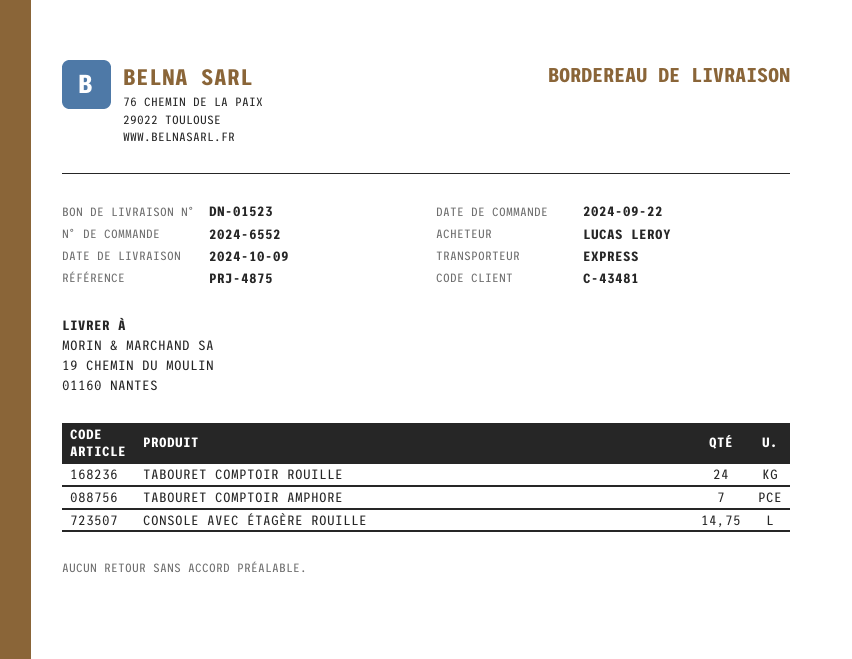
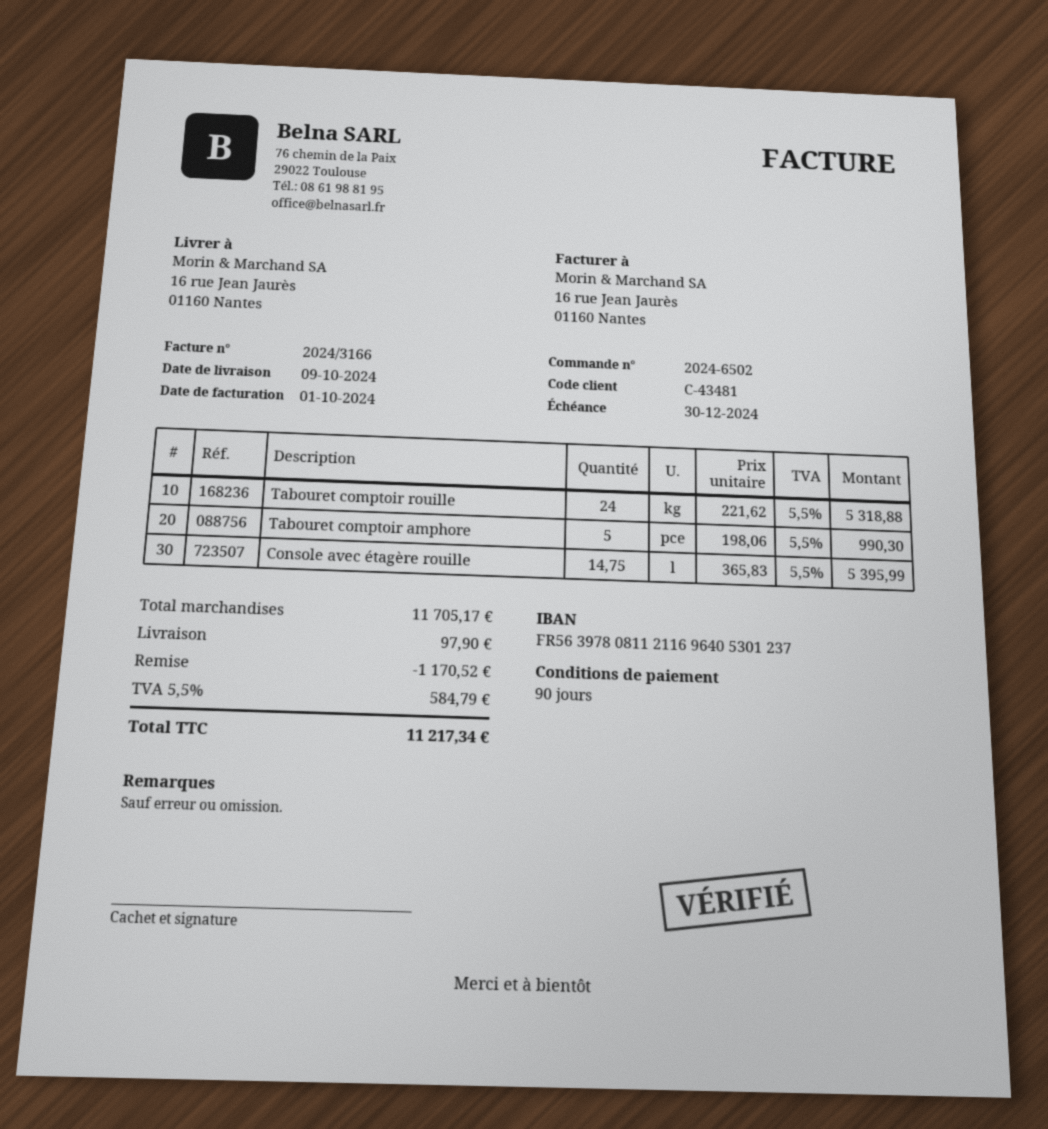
order number: 2024-6552 -> 2024-6502
ship to: 19 CHEMIN DU MOULIN, 01160 NANTES -> 16 rue Jean Jaurès, 01160 Nantes
TABOURET COMPTOIR AMPHORE: 7 -> 5

